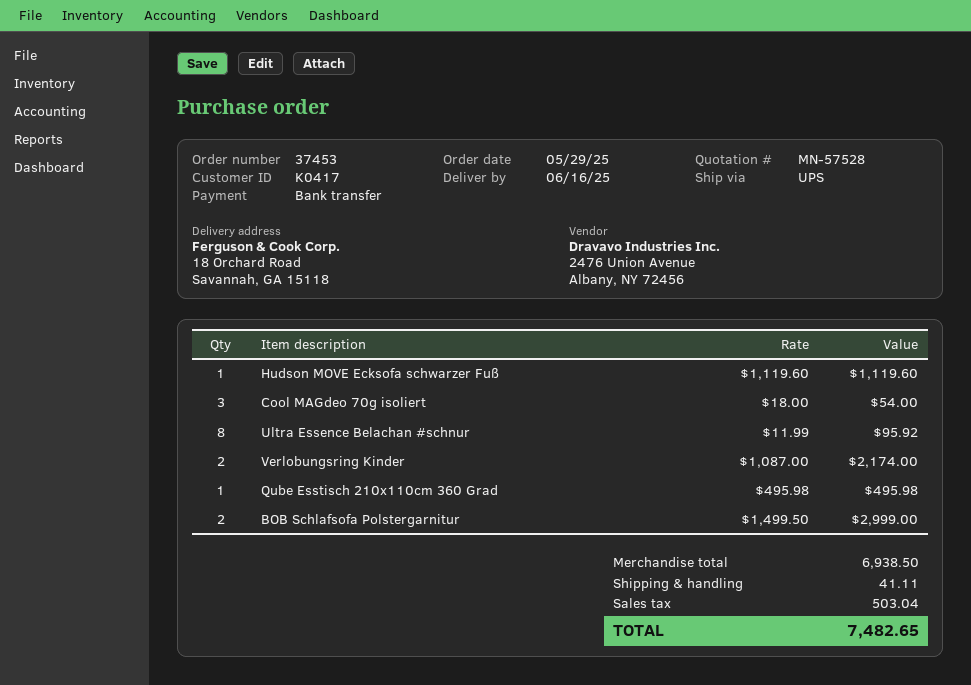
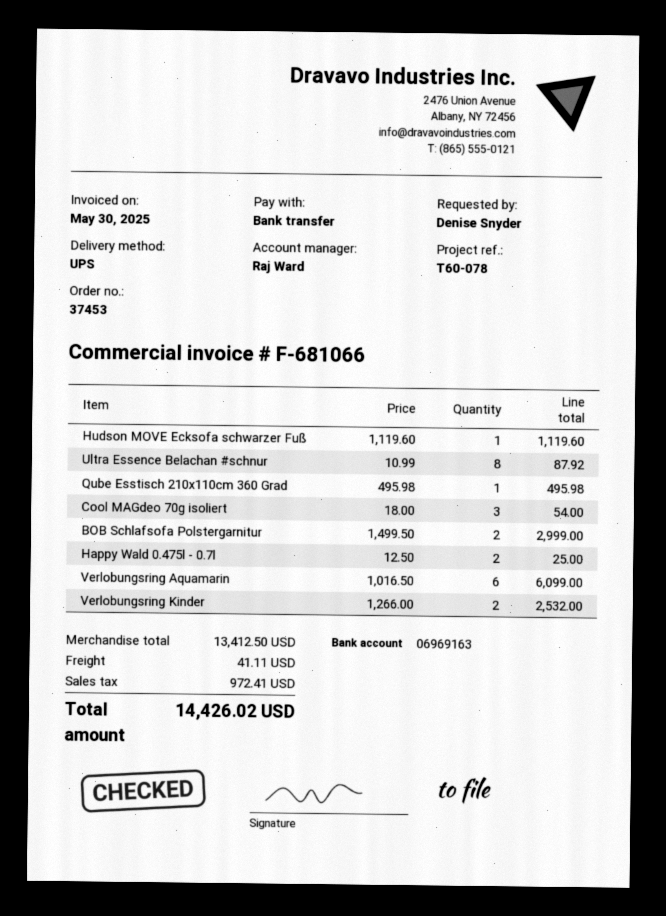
Ultra Essence Belachan #schnur: 8 x 11.99 = 95.92 -> 8 x 10.99 = 87.92
Verlobungsring Kinder: 2 x 1087.00 = 2174.00 -> 2 x 1266.00 = 2532.00
Happy Wald 0.475l - 0.7l: none -> 2 x 12.50 = 25.00
Verlobungsring Aquamarin: none -> 6 x 1016.50 = 6099.00
subtotal: 6938.50 -> 13412.50
tax: 503.04 -> 972.41
total: 7482.65 -> 14426.02

